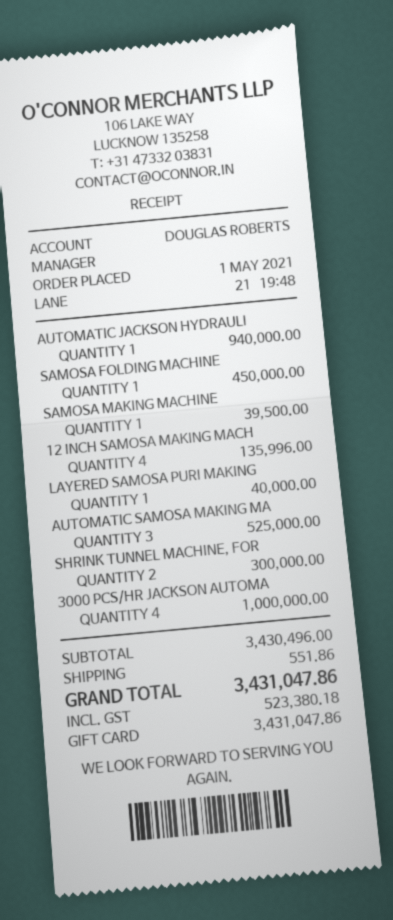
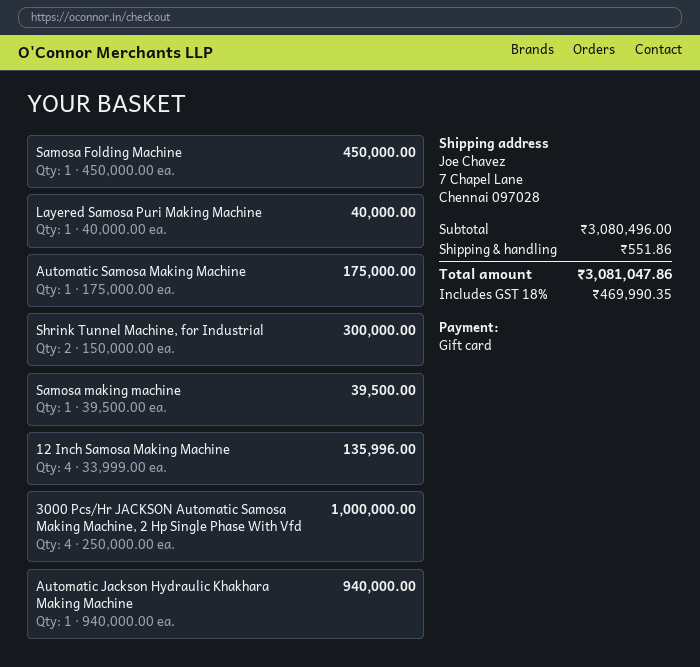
AUTOMATIC SAMOSA MAKING MA: 3 for 525000.00 -> 1 for 175000.00
subtotal: 3430496.00 -> 3080496.00
tax: 523380.18 -> 469990.35
total: 3431047.86 -> 3081047.86

